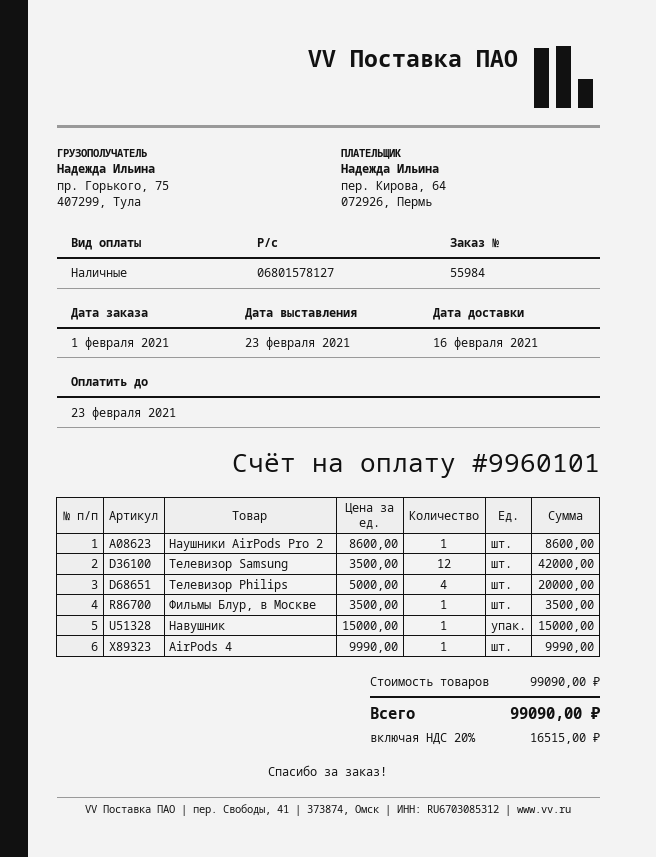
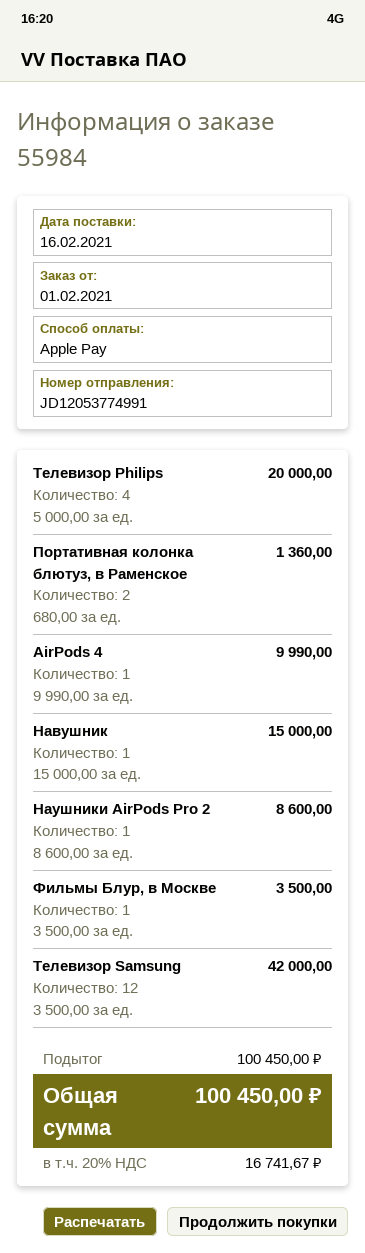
payment method: cash -> Apple Pay
Портативная колонка блютуз, в Раменское: none -> 2 x 680.00 = 1360.00
subtotal: 99090.00 -> 100450.00
tax: 20% = 16515.00 -> 20% = 16741.67
total: 99090.00 -> 100450.00

